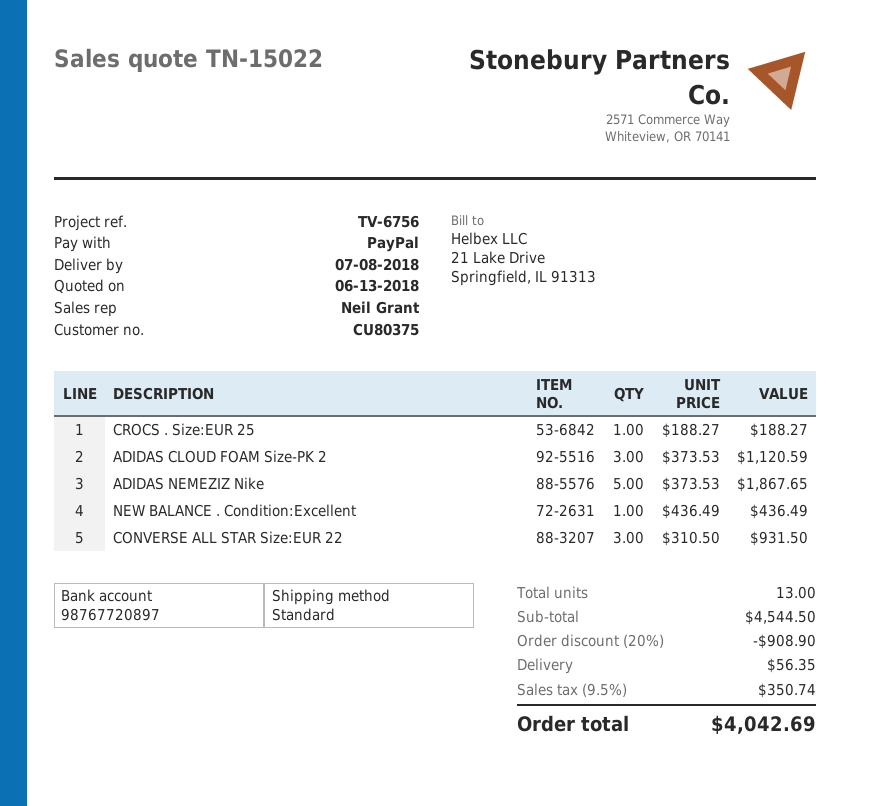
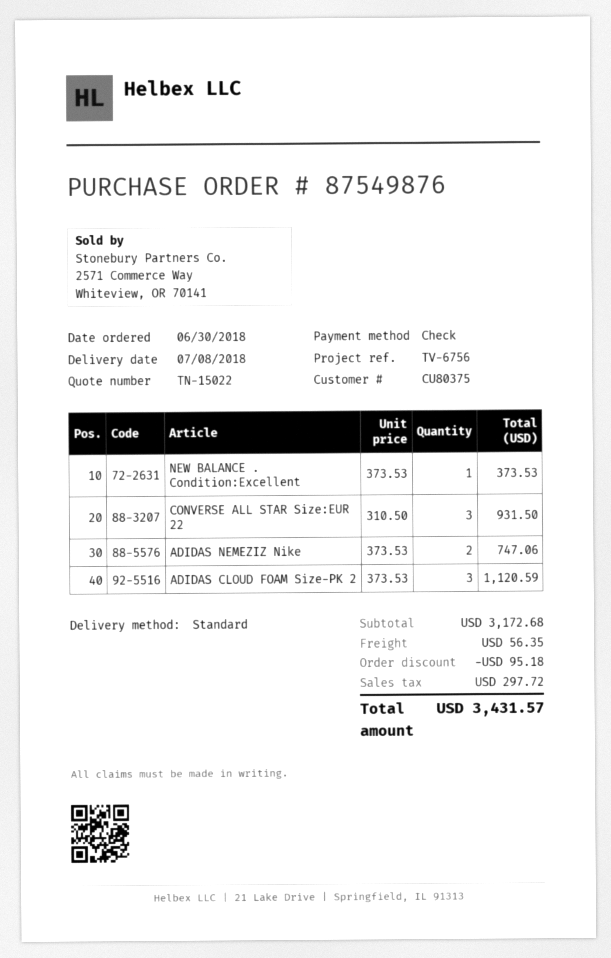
payment method: PayPal -> cheque
CROCS . Size:EUR 25: 1 x 188.27 = 188.27 -> none
ADIDAS NEMEZIZ Nike: 5 x 373.53 = 1867.65 -> 2 x 373.53 = 747.06
NEW BALANCE . Condition:Excellent: 1 x 436.49 = 436.49 -> 1 x 373.53 = 373.53
subtotal: 4544.50 -> 3172.68
discount: 908.90 -> 95.18
tax: 350.74 -> 297.72
total: 4042.69 -> 3431.57

